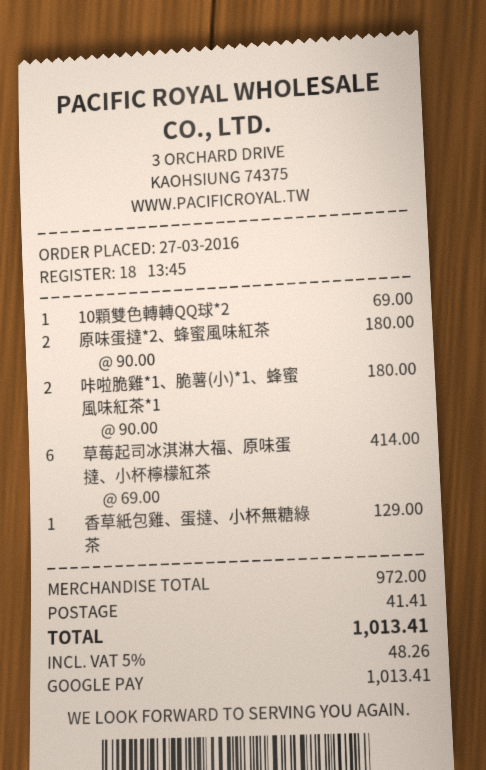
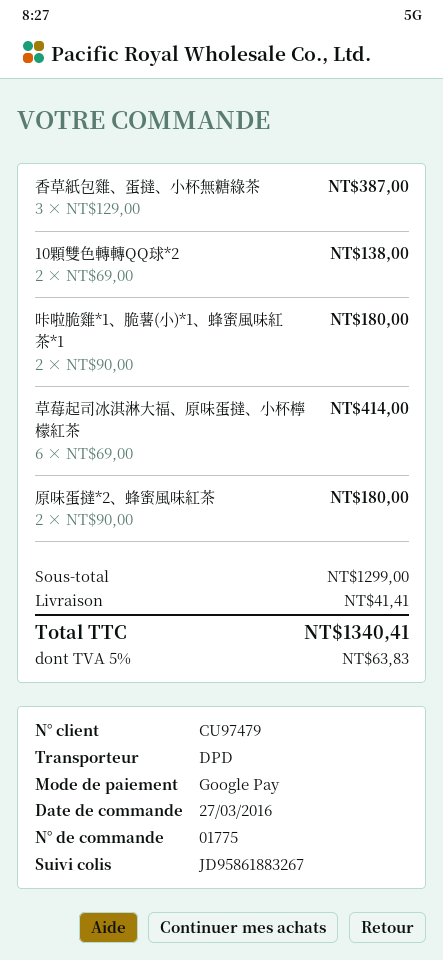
10顆雙色轉轉QQ球*2: 1 x 69.00 = 69.00 -> 2 x 69.00 = 138.00
香草紙包雞、蛋撻、小杯無糖綠茶: 1 x 129.00 = 129.00 -> 3 x 129.00 = 387.00
subtotal: 972.00 -> 1299.00
tax: 5% = 48.26 -> 5% = 63.83
total: 1013.41 -> 1340.41

